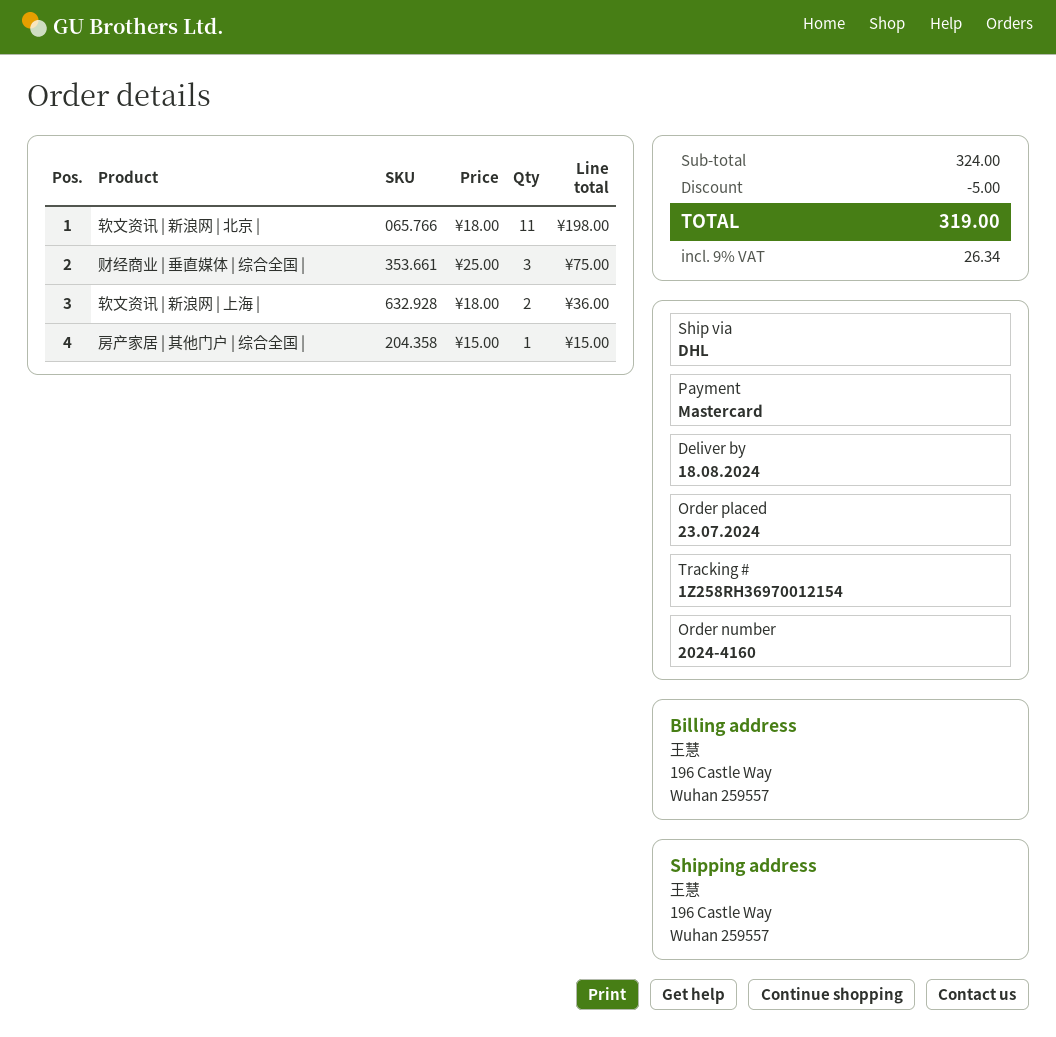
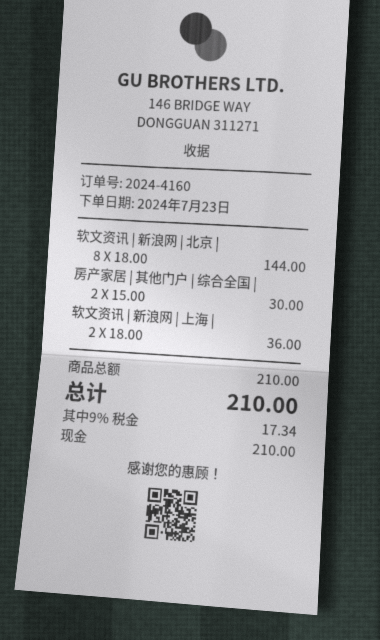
payment method: Mastercard -> cash
软文资讯 | 新浪网 | 北京 |: 11 x 18.00 = 198.00 -> 8 x 18.00 = 144.00
财经商业 | 垂直媒体 | 综合全国 |: 3 x 25.00 = 75.00 -> none
房产家居 | 其他门户 | 综合全国 |: 1 x 15.00 = 15.00 -> 2 x 15.00 = 30.00
subtotal: 324.00 -> 210.00
discount: 5.00 -> none
tax: 9% = 26.34 -> 9% = 17.34
total: 319.00 -> 210.00

